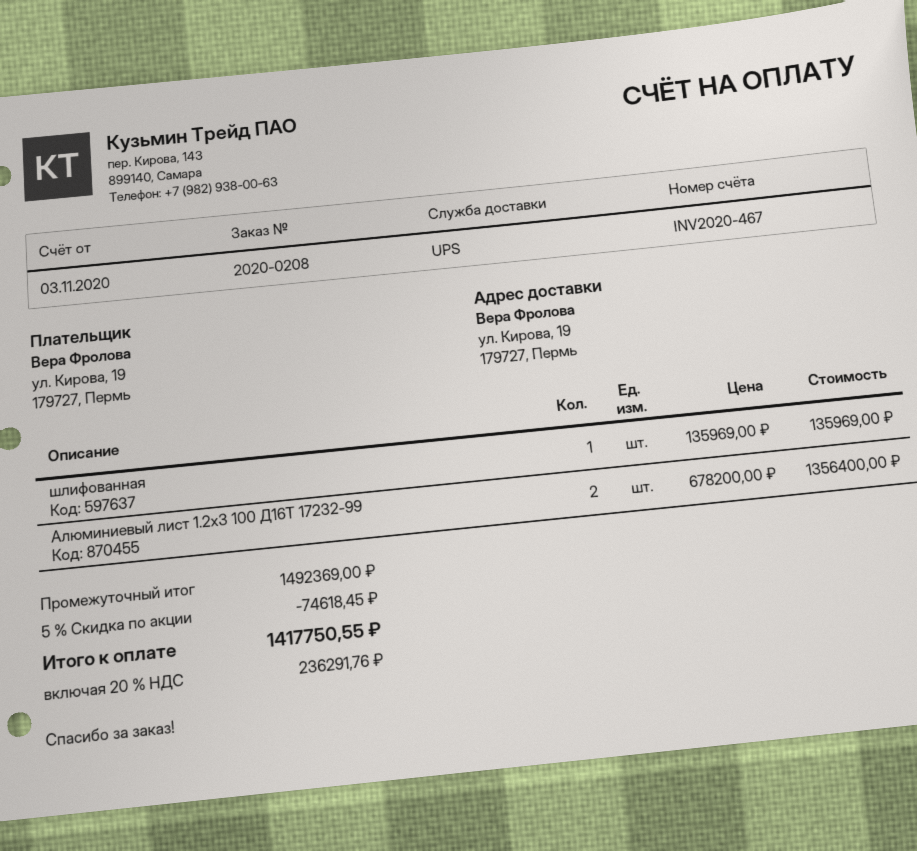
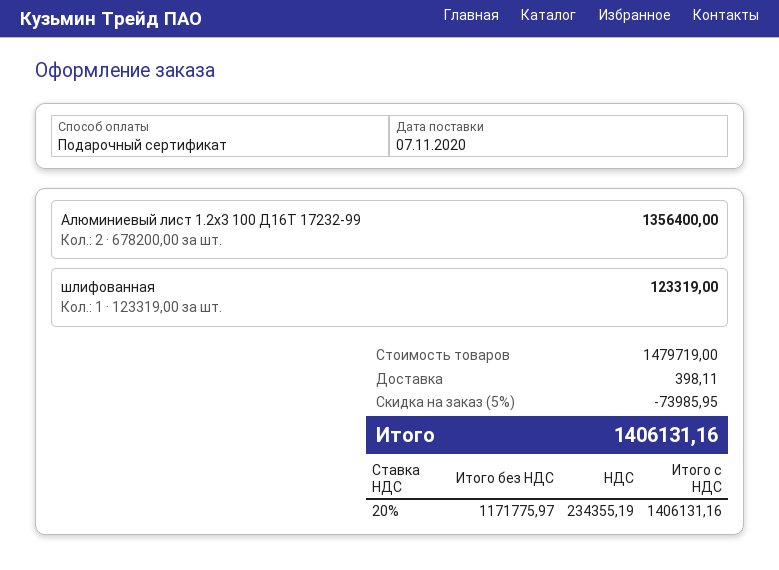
шлифованная: 1 x 135969.00 = 135969.00 -> 1 x 123319.00 = 123319.00
subtotal: 1492369.00 -> 1479719.00
discount: 5% = 74618.45 -> 5% = 73985.95
shipping: none -> 398.11
tax: 20% = 236291.76 -> 20% = 234355.19
total: 1417750.55 -> 1406131.16

